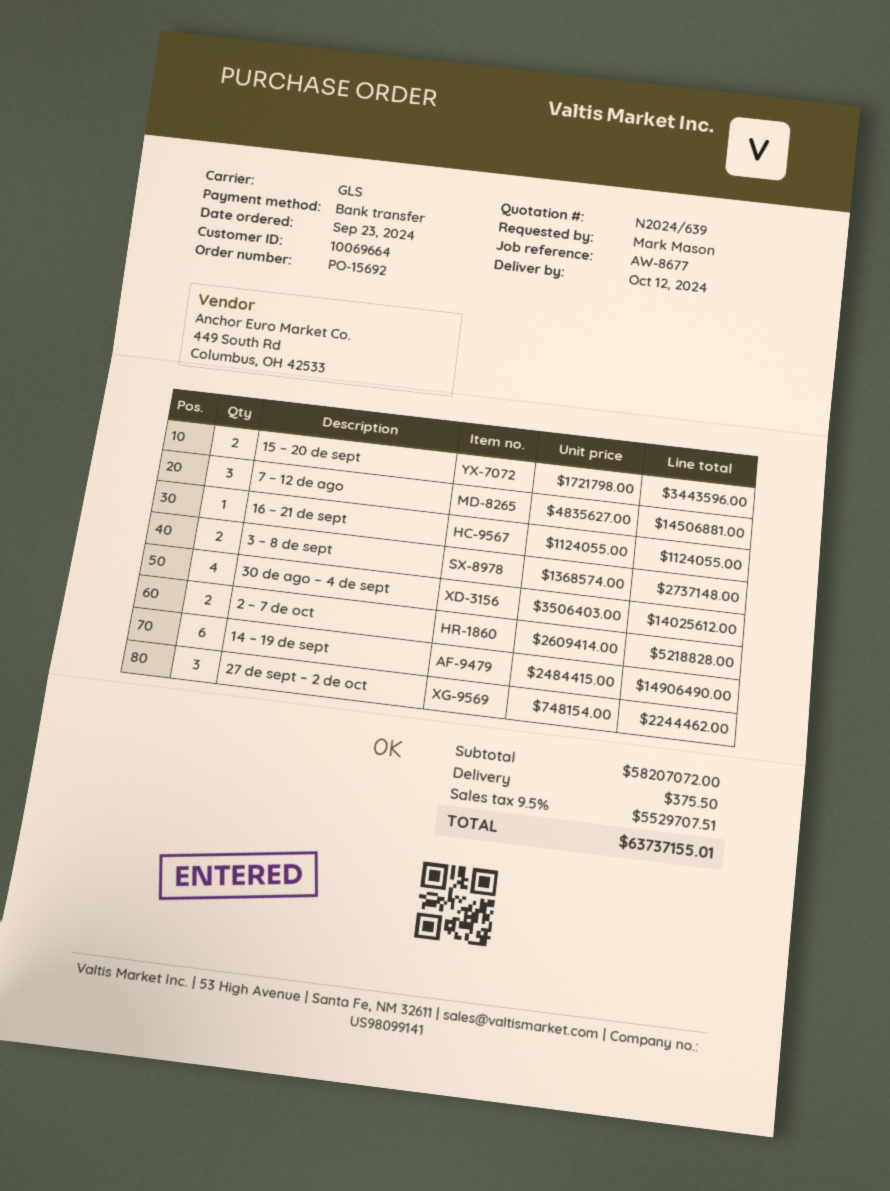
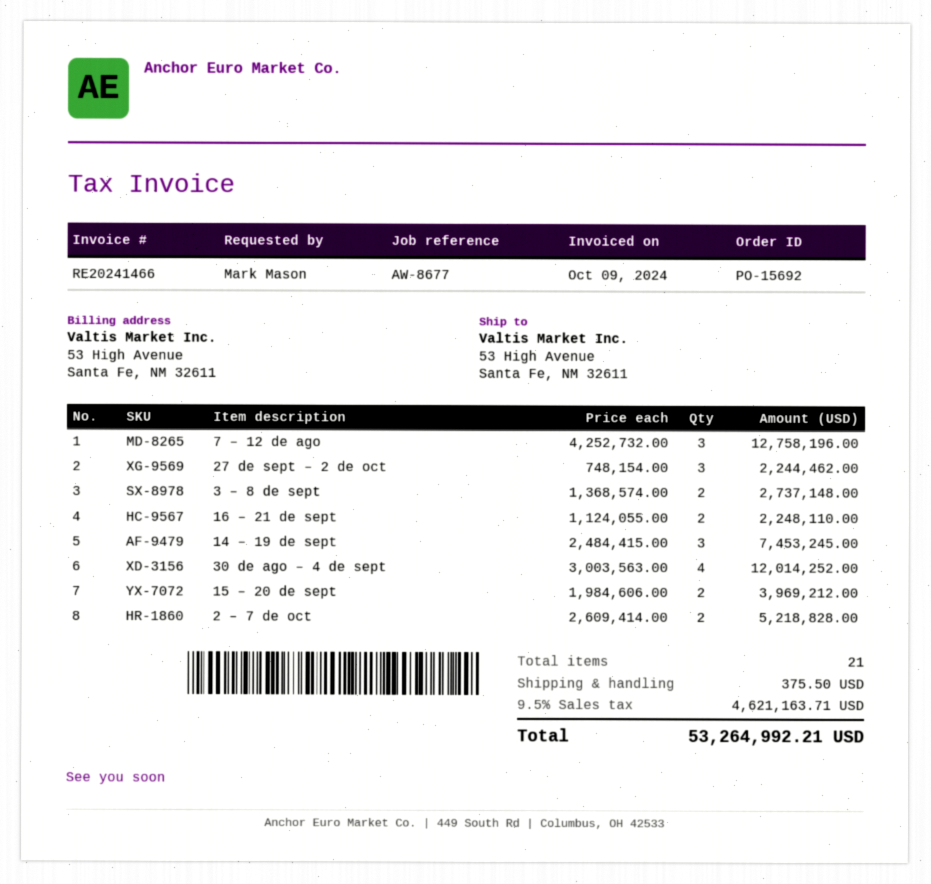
15 – 20 de sept: 2 x 1721798.00 = 3443596.00 -> 2 x 1984606.00 = 3969212.00
7 – 12 de ago: 3 x 4835627.00 = 14506881.00 -> 3 x 4252732.00 = 12758196.00
16 – 21 de sept: 1 x 1124055.00 = 1124055.00 -> 2 x 1124055.00 = 2248110.00
30 de ago – 4 de sept: 4 x 3506403.00 = 14025612.00 -> 4 x 3003563.00 = 12014252.00
14 – 19 de sept: 6 x 2484415.00 = 14906490.00 -> 3 x 2484415.00 = 7453245.00
tax: 9.5% = 5529707.51 -> 9.5% = 4621163.71
total: 63737155.01 -> 53264992.21

